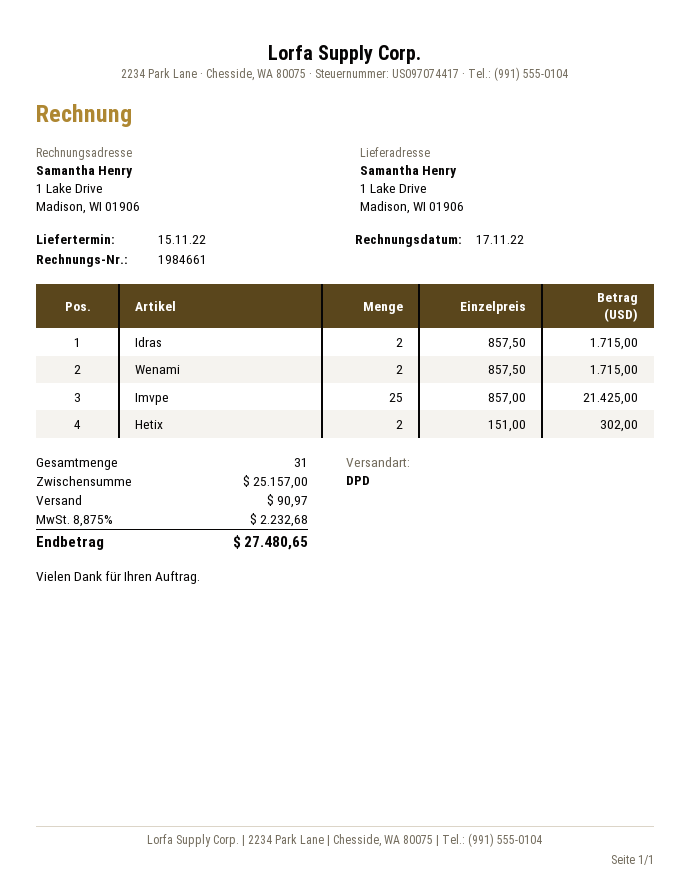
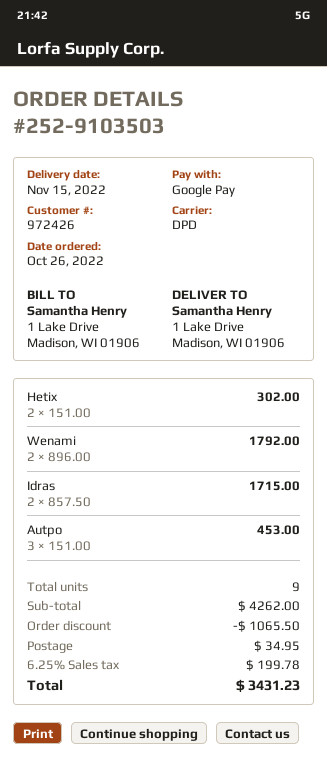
Wenami: 2 x 857.50 = 1715.00 -> 2 x 896.00 = 1792.00
Imvpe: 25 x 857.00 = 21425.00 -> none
Autpo: none -> 3 x 151.00 = 453.00
total quantity: 31 -> 9
subtotal: 25157.00 -> 4262.00
discount: none -> 1065.50
shipping: 90.97 -> 34.95
tax: 8.875% = 2232.68 -> 6.25% = 199.78
total: 27480.65 -> 3431.23

